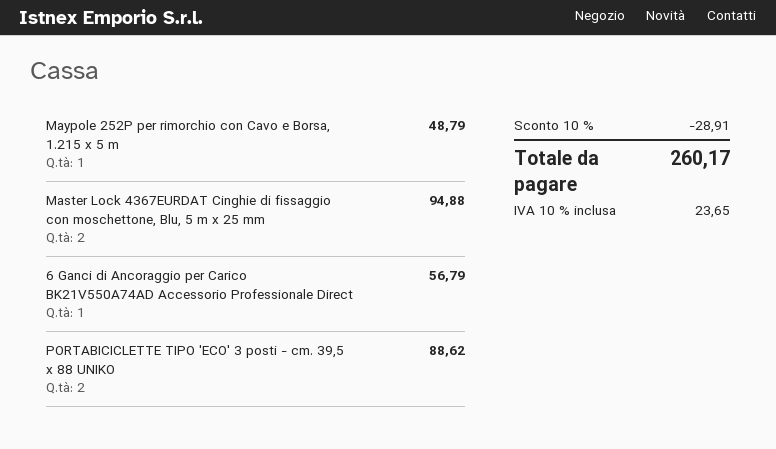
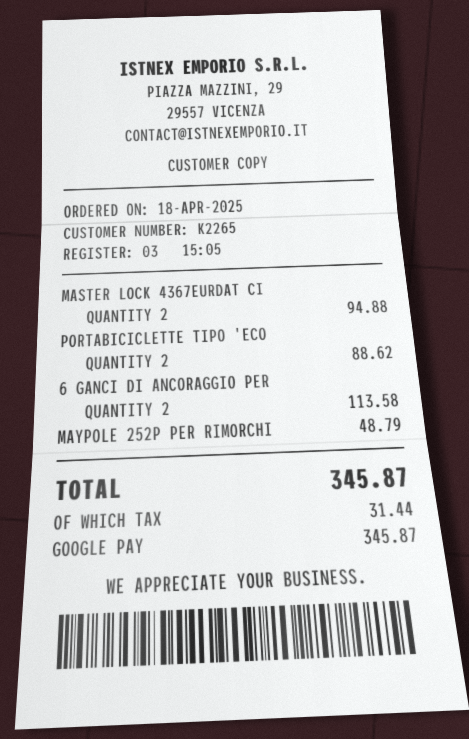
6 Ganci di Ancoraggio per Carico BK21V550A74AD Accessorio Professionale Direct: 1 for 56.79 -> 2 for 113.58
discount: 10% = 28.91 -> none
tax: 23.65 -> 31.44
total: 260.17 -> 345.87

